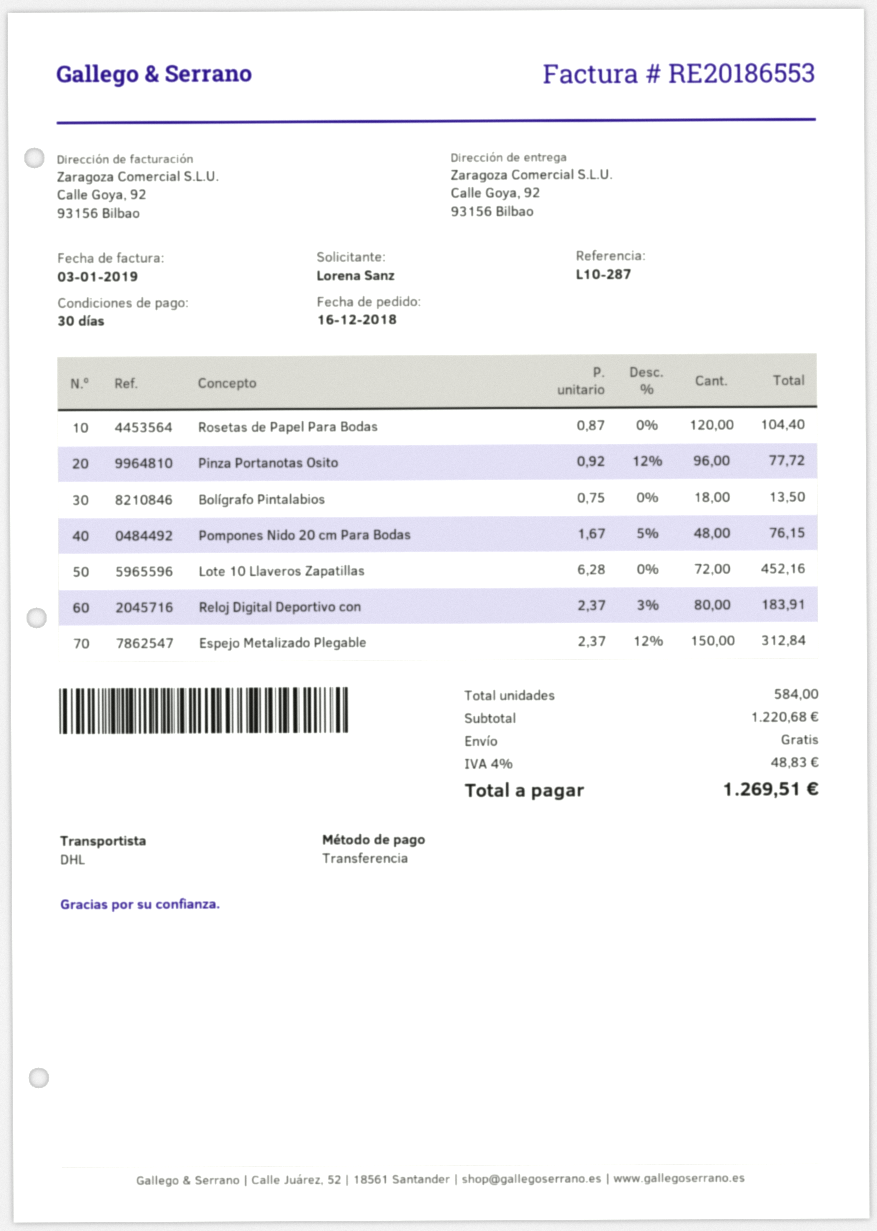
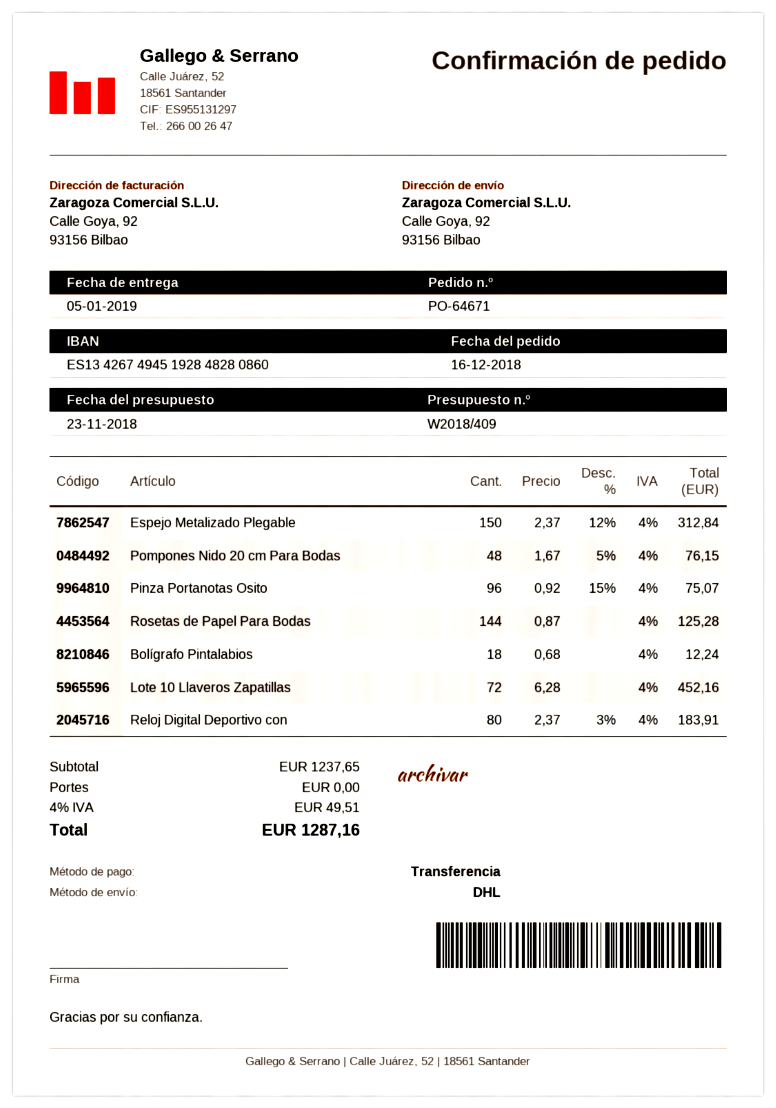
Rosetas de Papel Para Bodas: 120 x 0.87 = 104.40 -> 144 x 0.87 = 125.28
Pinza Portanotas Osito: 96 x 0.92 - 12% = 77.72 -> 96 x 0.92 - 15% = 75.07
Bolígrafo Pintalabios: 18 x 0.75 = 13.50 -> 18 x 0.68 = 12.24
subtotal: 1220.68 -> 1237.65
tax: 4% = 48.83 -> 4% = 49.51
total: 1269.51 -> 1287.16

